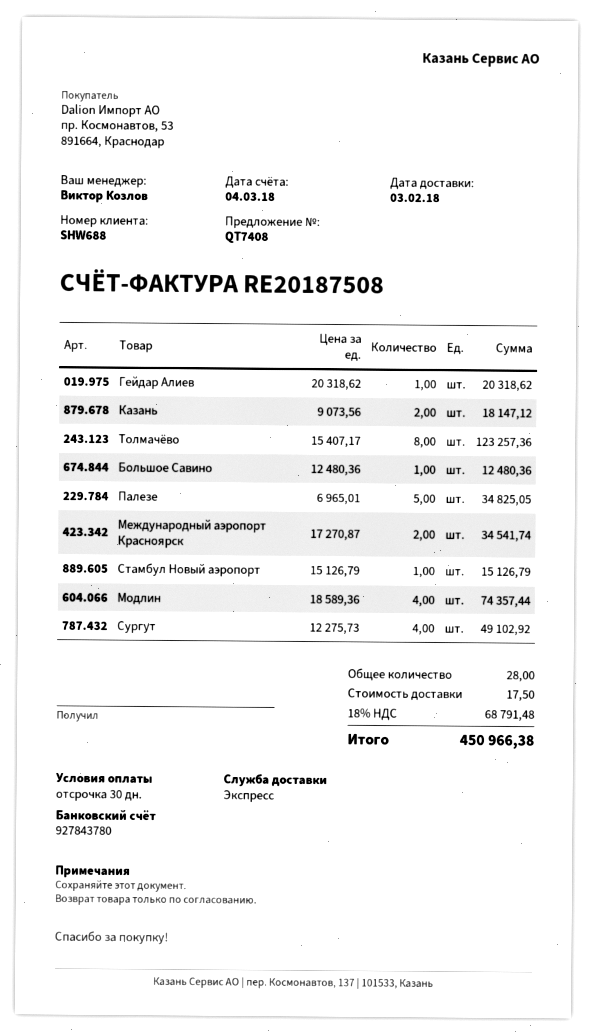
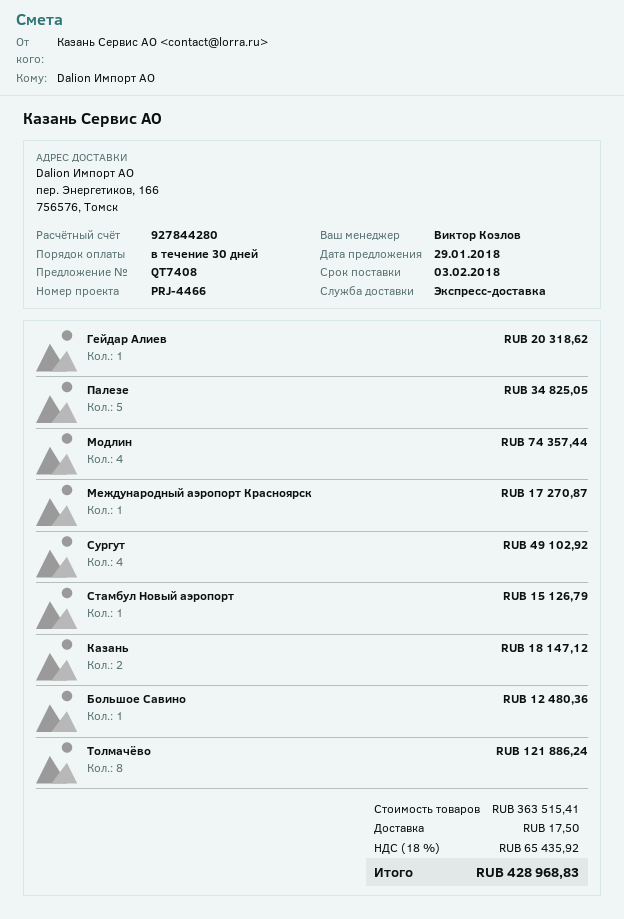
bank account: 927843780 -> 927844280
Толмачёво: 8 for 123257.36 -> 8 for 121886.24
Международный аэропорт Красноярск: 2 for 34541.74 -> 1 for 17270.87
tax: 18% = 68791.48 -> 18% = 65435.92
total: 450966.38 -> 428968.83

